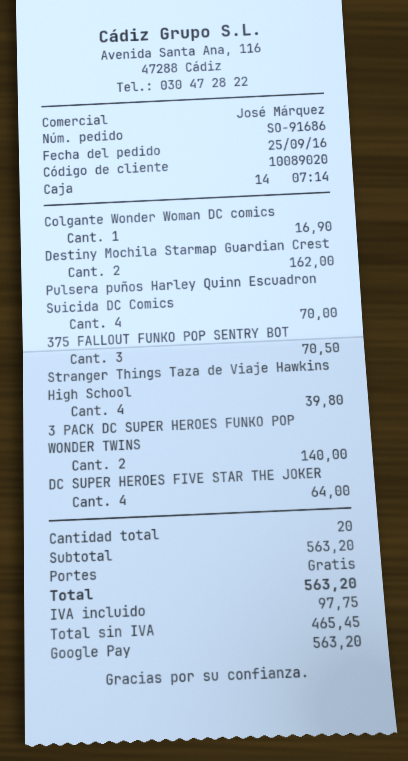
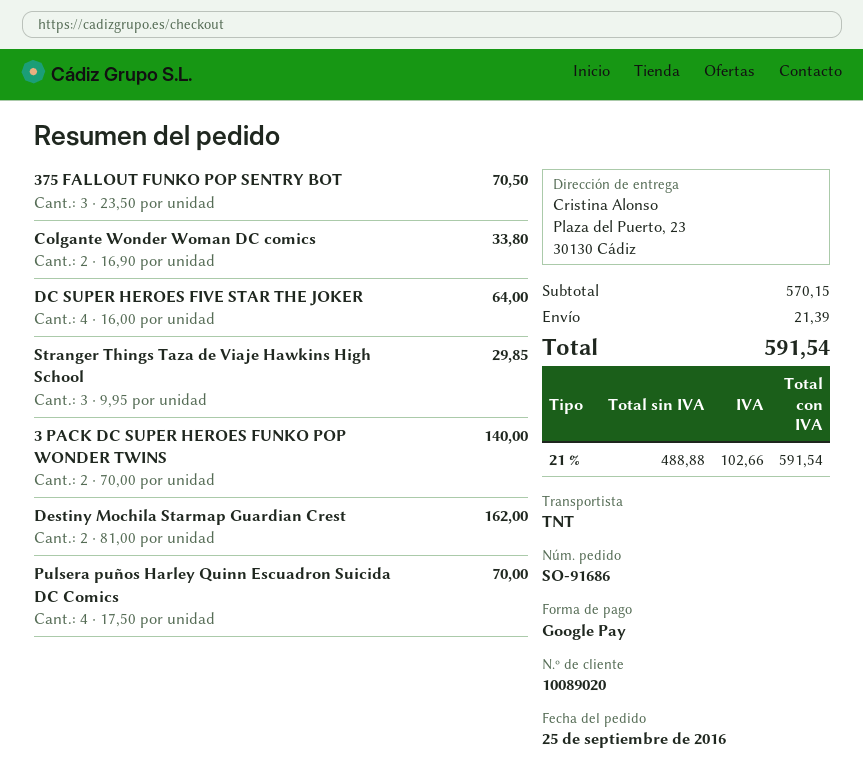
Colgante Wonder Woman DC comics: 1 for 16.90 -> 2 for 33.80
Stranger Things Taza de Viaje Hawkins High School: 4 for 39.80 -> 3 for 29.85
subtotal: 563.20 -> 570.15
shipping: 0.00 -> 21.39
net: 465.45 -> 488.88
tax: 97.75 -> 102.66
total: 563.20 -> 591.54

